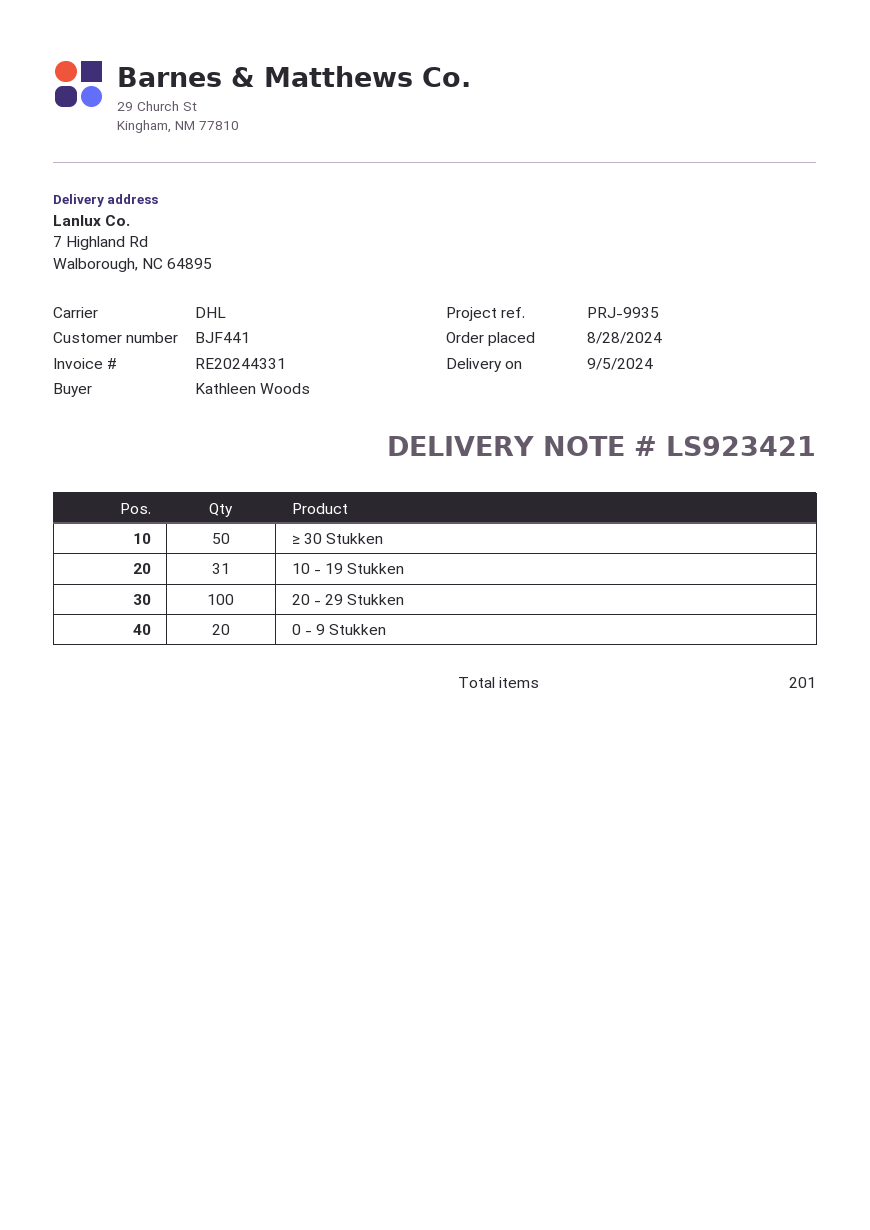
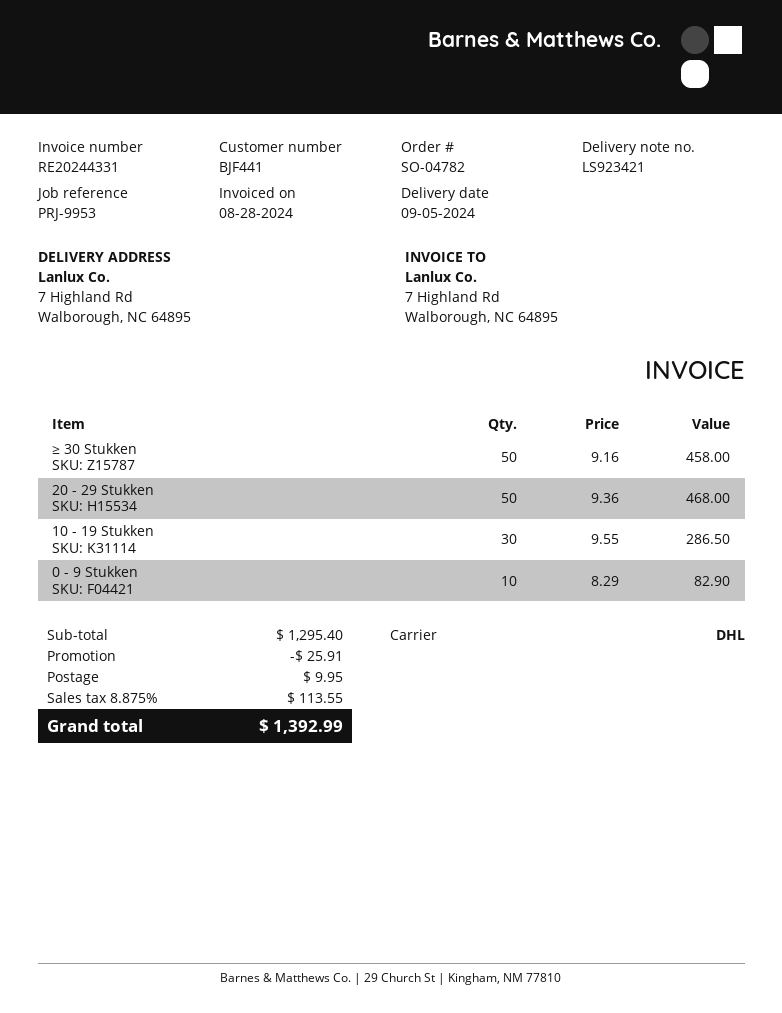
reference: PRJ-9935 -> PRJ-9953
10 - 19 Stukken: 31 -> 30
20 - 29 Stukken: 100 -> 50
0 - 9 Stukken: 20 -> 10

